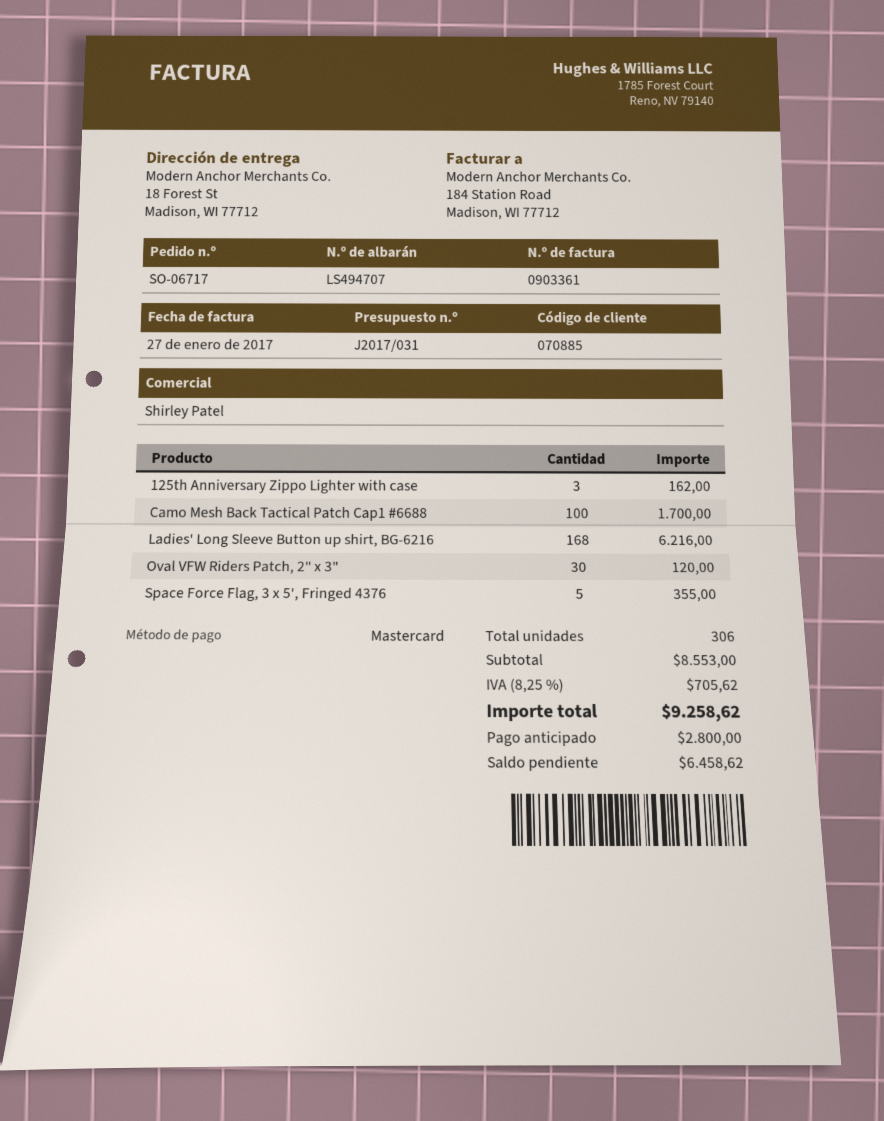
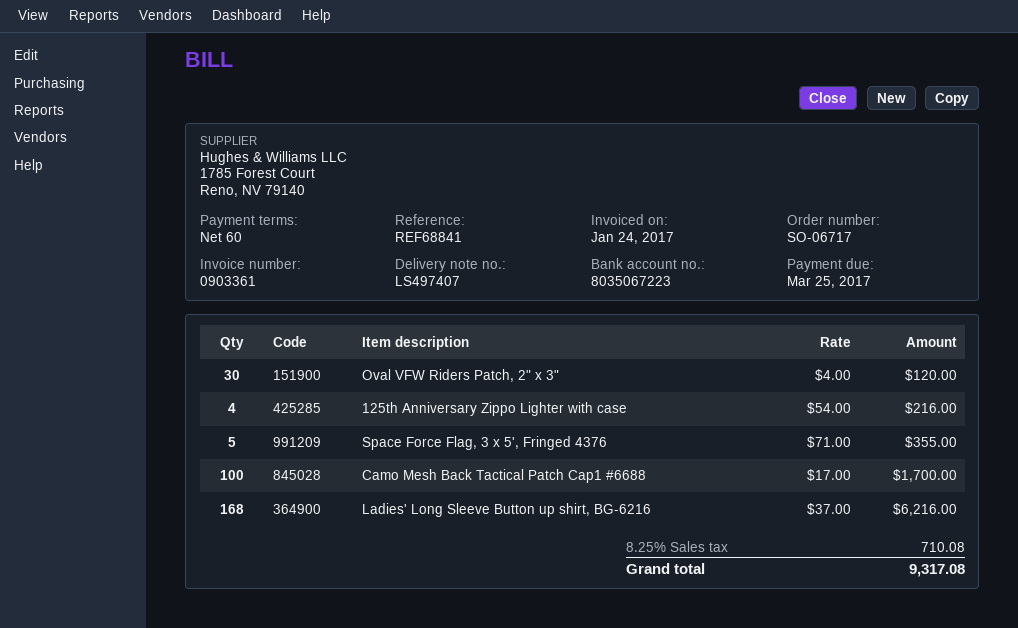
delivery note number: LS494707 -> LS497407
invoice date: 2017-01-27 -> 2017-01-24
125th Anniversary Zippo Lighter with case: 3 for 162.00 -> 4 for 216.00
tax: 8.25% = 705.62 -> 8.25% = 710.08
total: 9258.62 -> 9317.08

